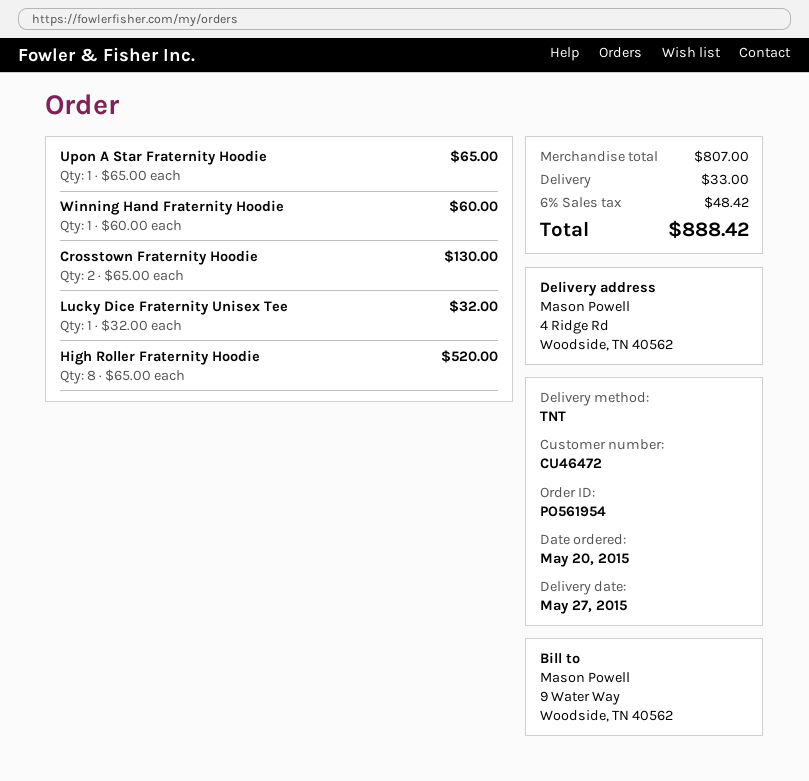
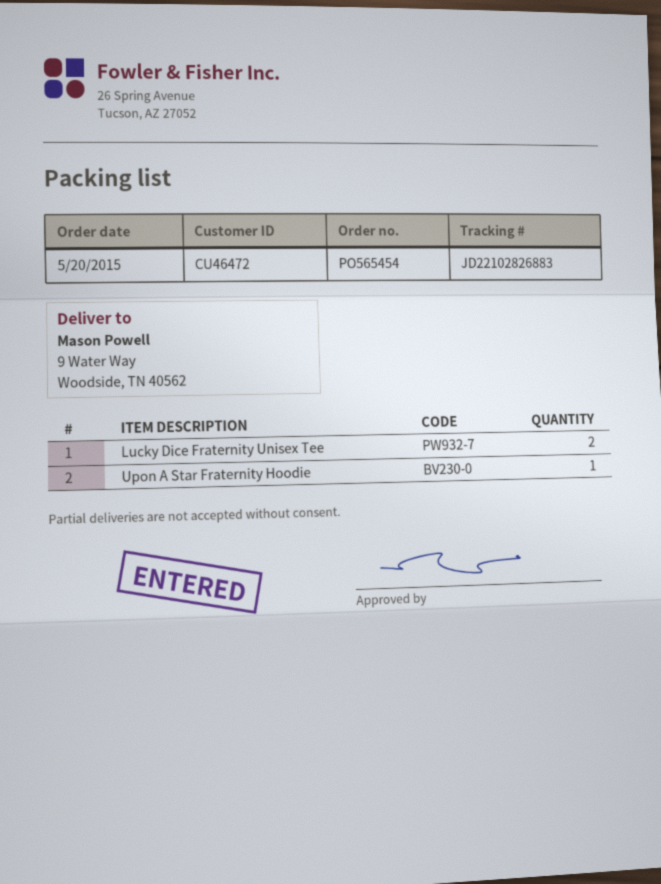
order number: PO561954 -> PO565454
ship to: 4 Ridge Rd, Woodside, TN 40562 -> 9 Water Way, Woodside, TN 40562
Winning Hand Fraternity Hoodie: 1 -> none
Crosstown Fraternity Hoodie: 2 -> none
Lucky Dice Fraternity Unisex Tee: 1 -> 2
High Roller Fraternity Hoodie: 8 -> none

